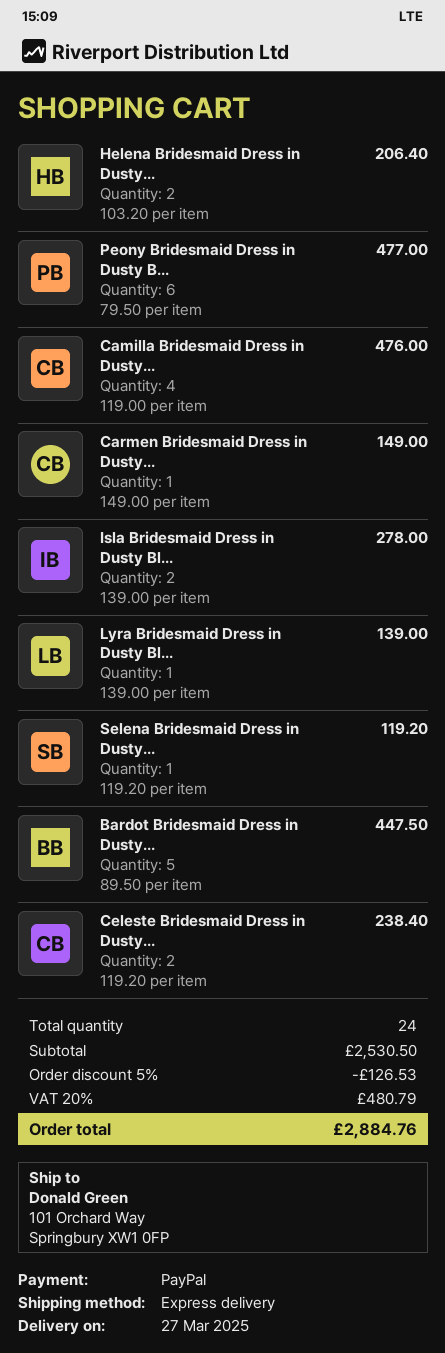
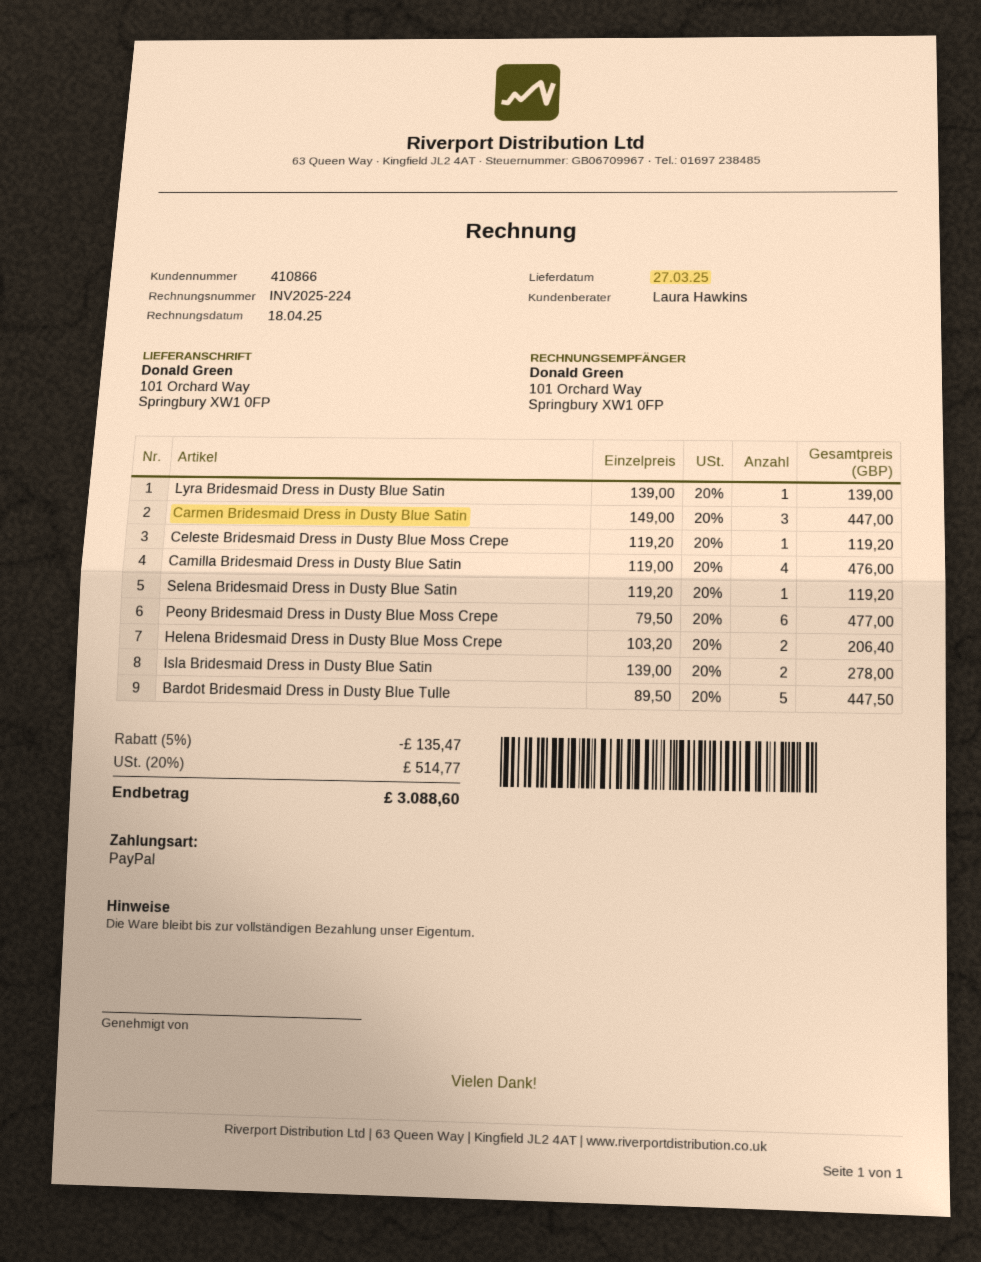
Carmen Bridesmaid Dress in Dusty...: 1 x 149.00 = 149.00 -> 3 x 149.00 = 447.00
Celeste Bridesmaid Dress in Dusty...: 2 x 119.20 = 238.40 -> 1 x 119.20 = 119.20
discount: 5% = 126.53 -> 5% = 135.47
tax: 20% = 480.79 -> 20% = 514.77
total: 2884.76 -> 3088.60

